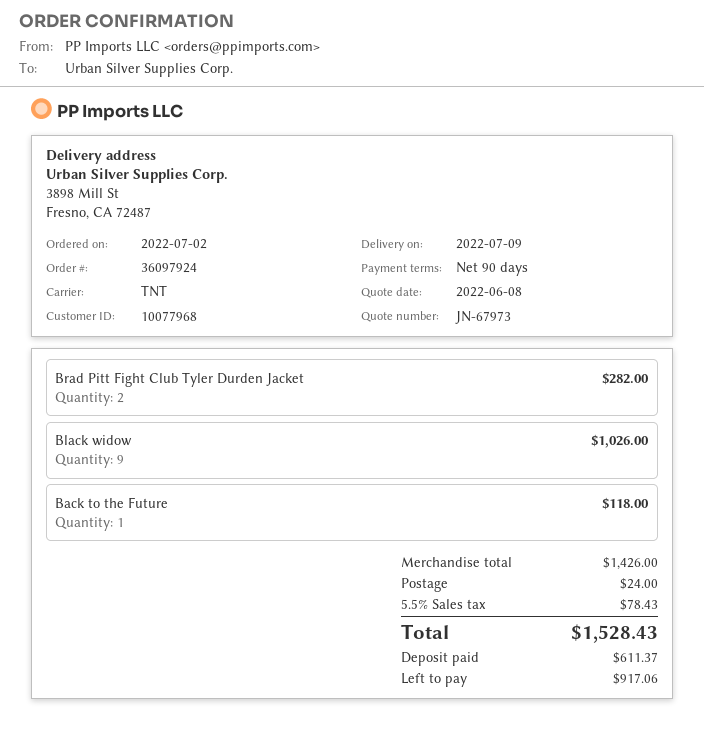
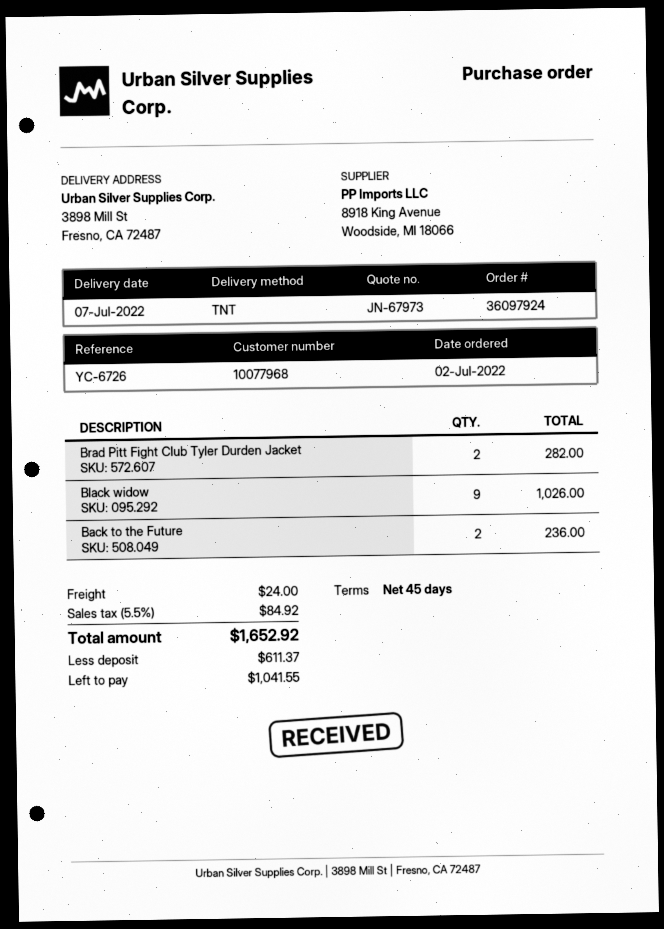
delivery date: 2022-07-09 -> 2022-07-07
payment terms: 90 days -> 45 days
Back to the Future: 1 for 118.00 -> 2 for 236.00
tax: 5.5% = 78.43 -> 5.5% = 84.92
total: 1528.43 -> 1652.92
balance: 917.06 -> 1041.55

